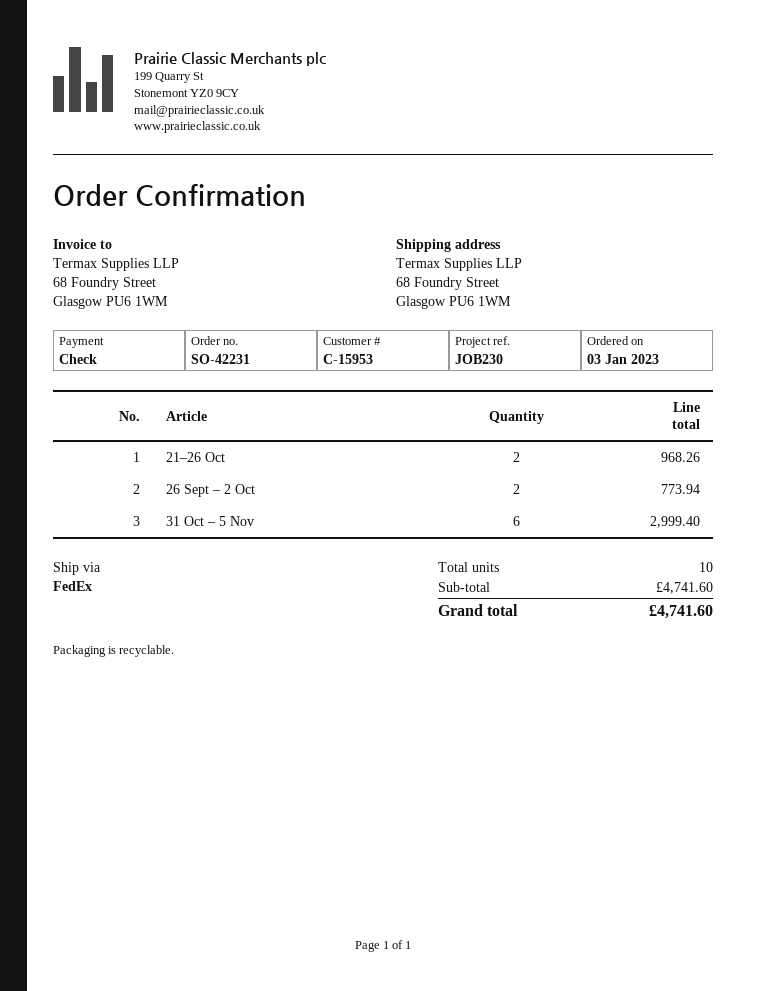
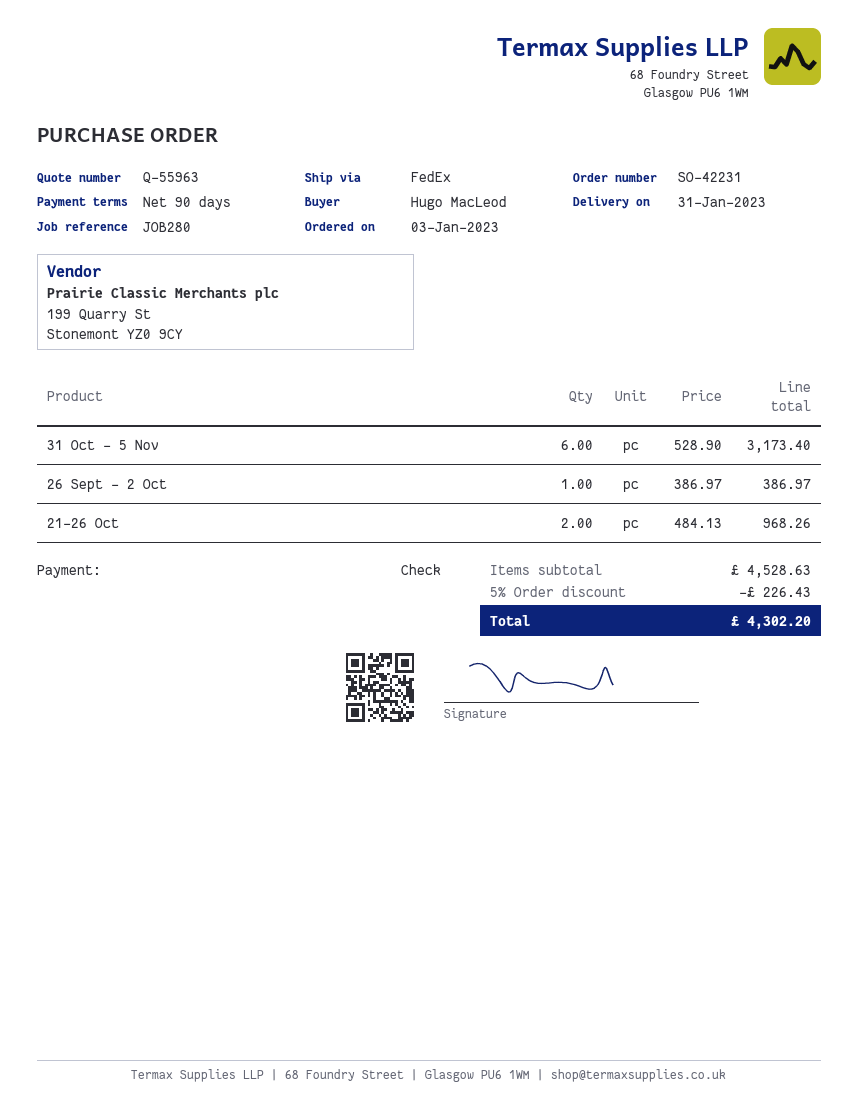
reference: JOB230 -> JOB280
26 Sept – 2 Oct: 2 for 773.94 -> 1 for 386.97
31 Oct – 5 Nov: 6 for 2999.40 -> 6 for 3173.40
subtotal: 4741.60 -> 4528.63
discount: none -> 5% = 226.43
total: 4741.60 -> 4302.20

